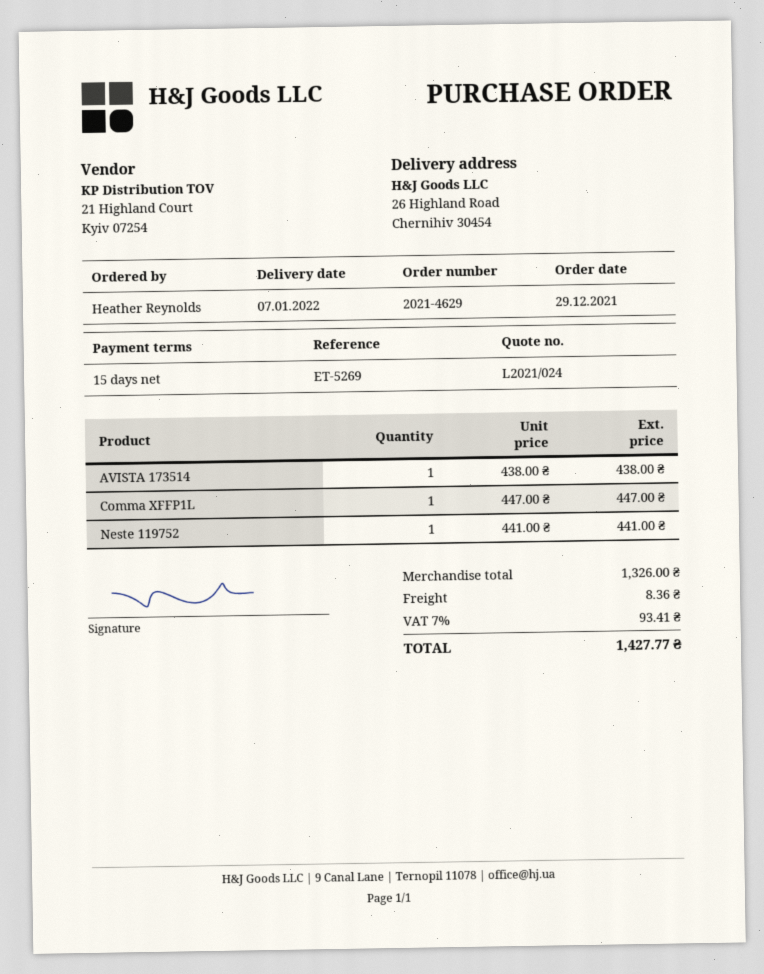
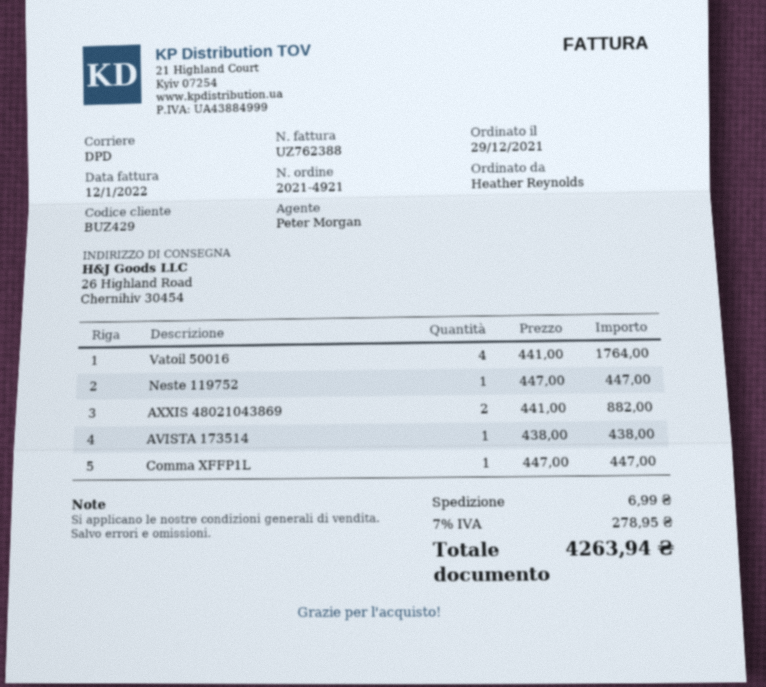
order number: 2021-4629 -> 2021-4921
Neste 119752: 1 x 441.00 = 441.00 -> 1 x 447.00 = 447.00
Vatoil 50016: none -> 4 x 441.00 = 1764.00
AXXIS 48021043869: none -> 2 x 441.00 = 882.00
shipping: 8.36 -> 6.99
tax: 7% = 93.41 -> 7% = 278.95
total: 1427.77 -> 4263.94

